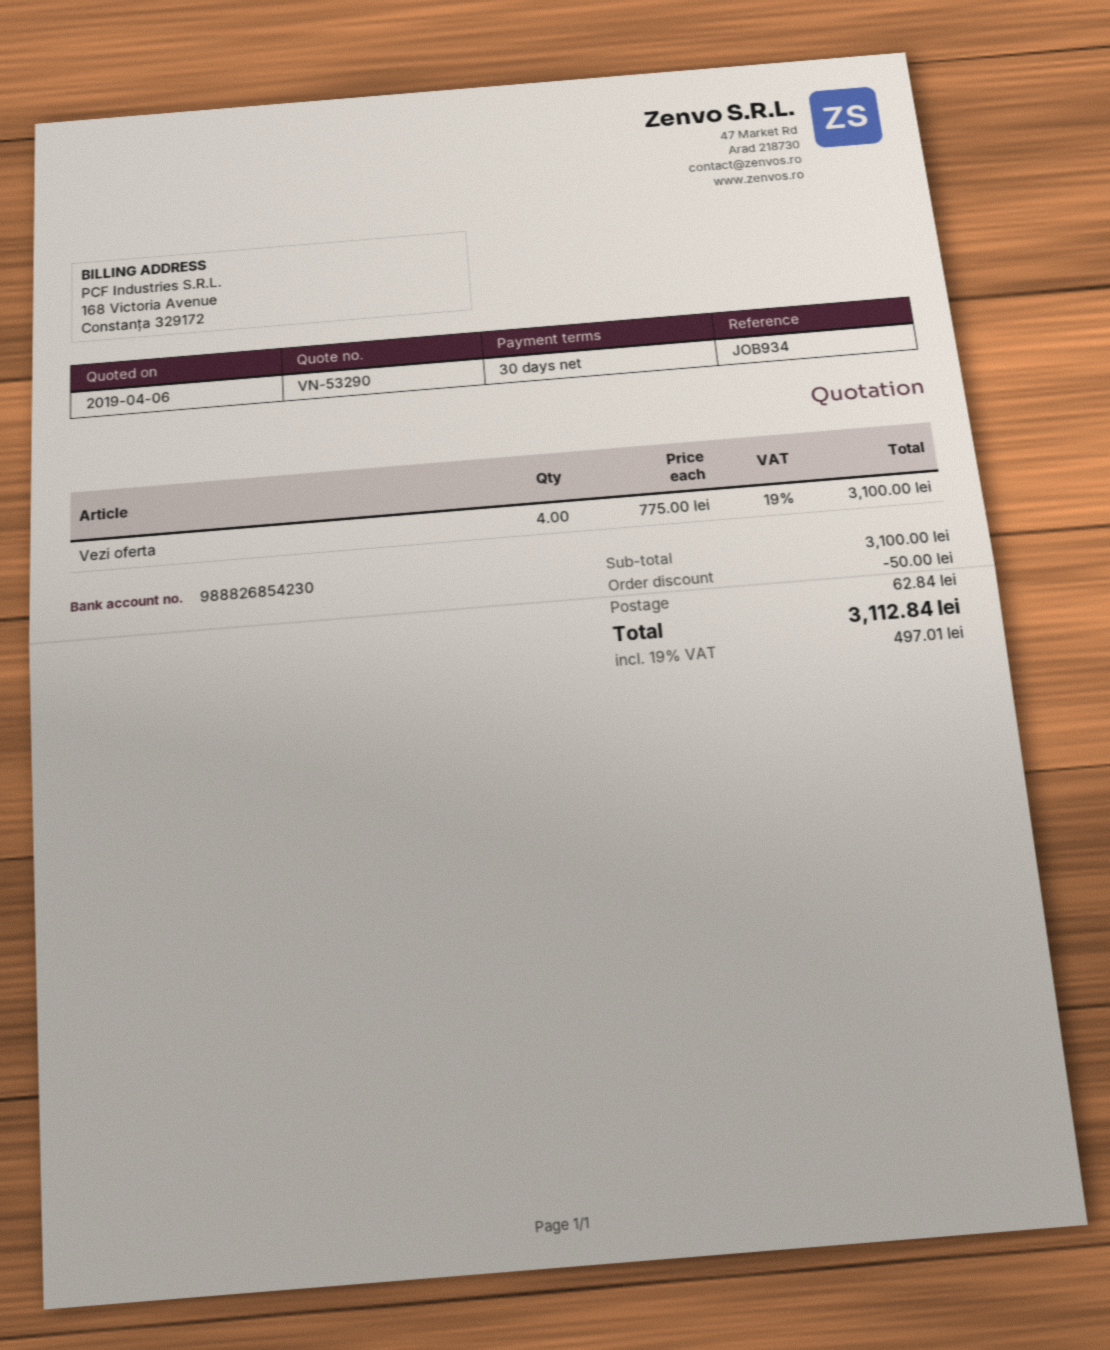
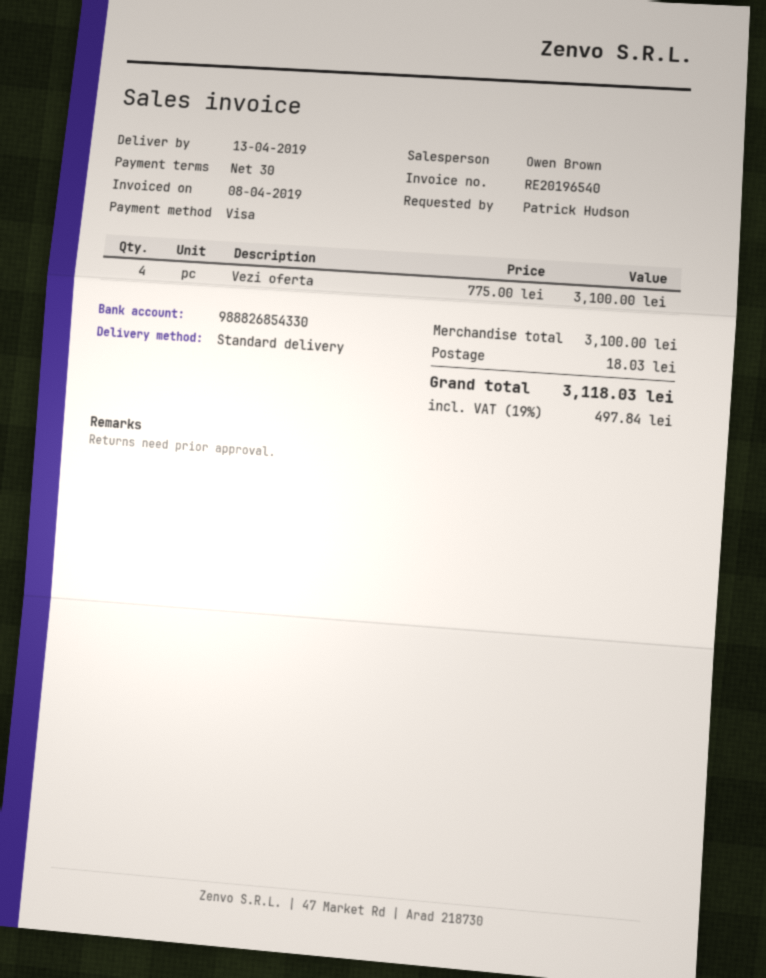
bank account: 988826854230 -> 988826854330
discount: 50.00 -> none
shipping: 62.84 -> 18.03
tax: 19% = 497.01 -> 19% = 497.84
total: 3112.84 -> 3118.03

